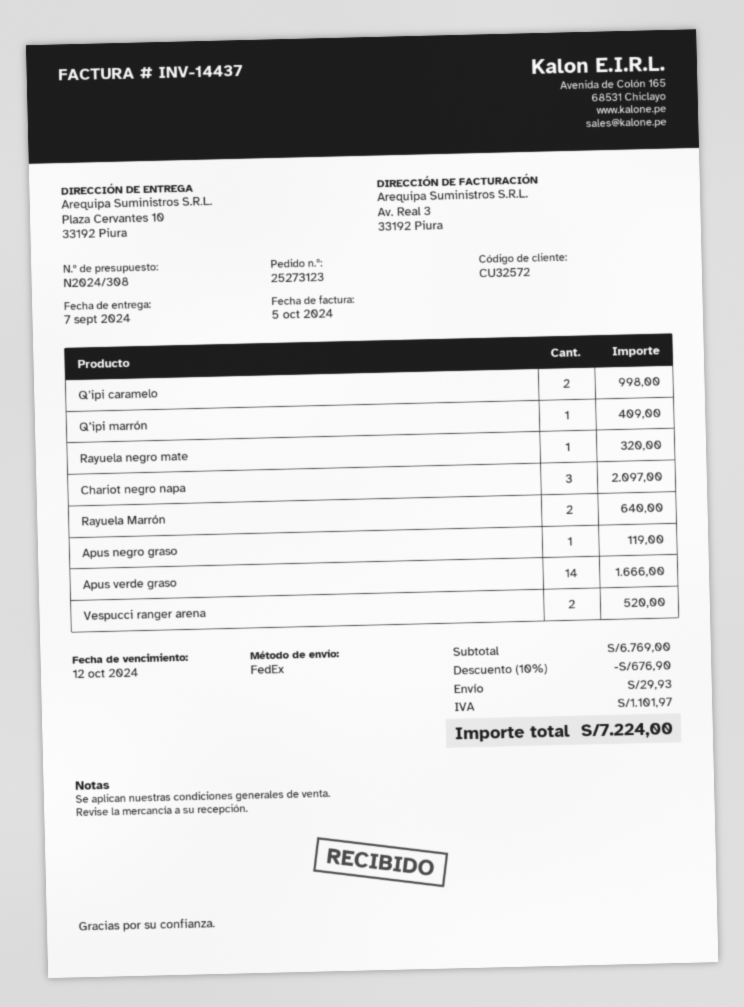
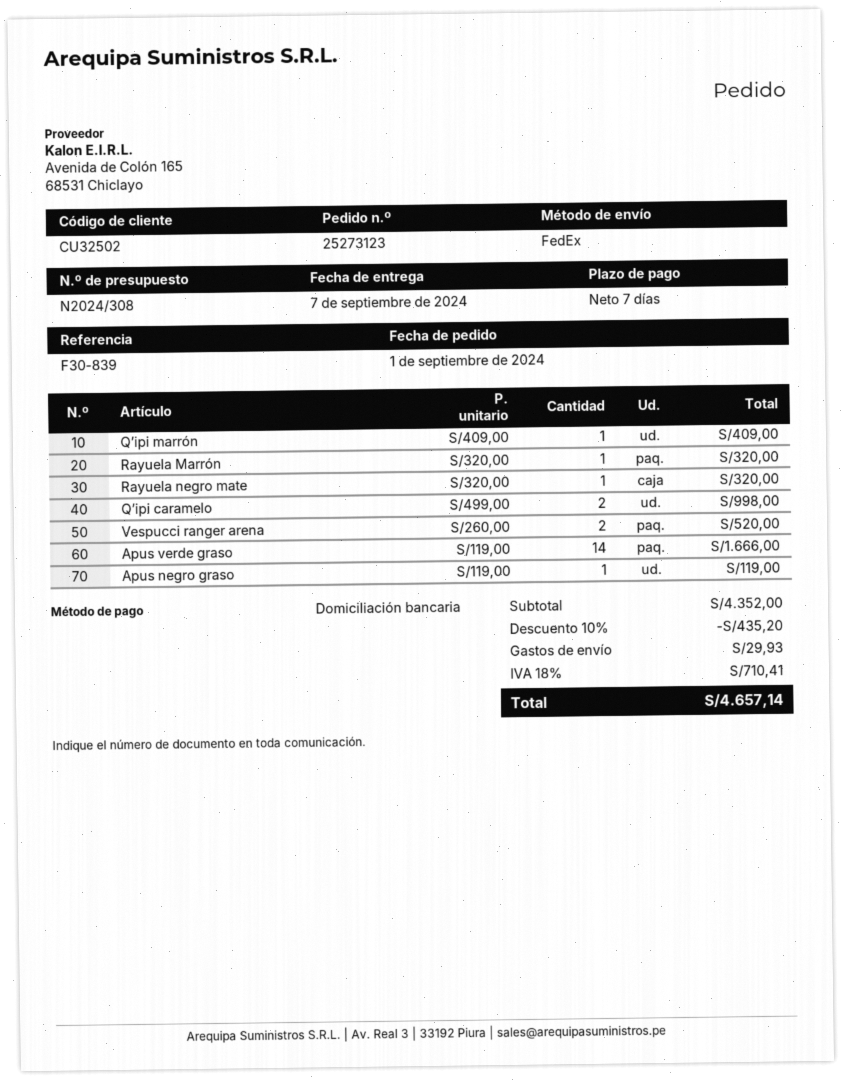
customer number: CU32572 -> CU32502
Chariot negro napa: 3 for 2097.00 -> none
Rayuela Marrón: 2 for 640.00 -> 1 for 320.00
subtotal: 6769.00 -> 4352.00
discount: 10% = 676.90 -> 10% = 435.20
tax: 1101.97 -> 710.41
total: 7224.00 -> 4657.14

